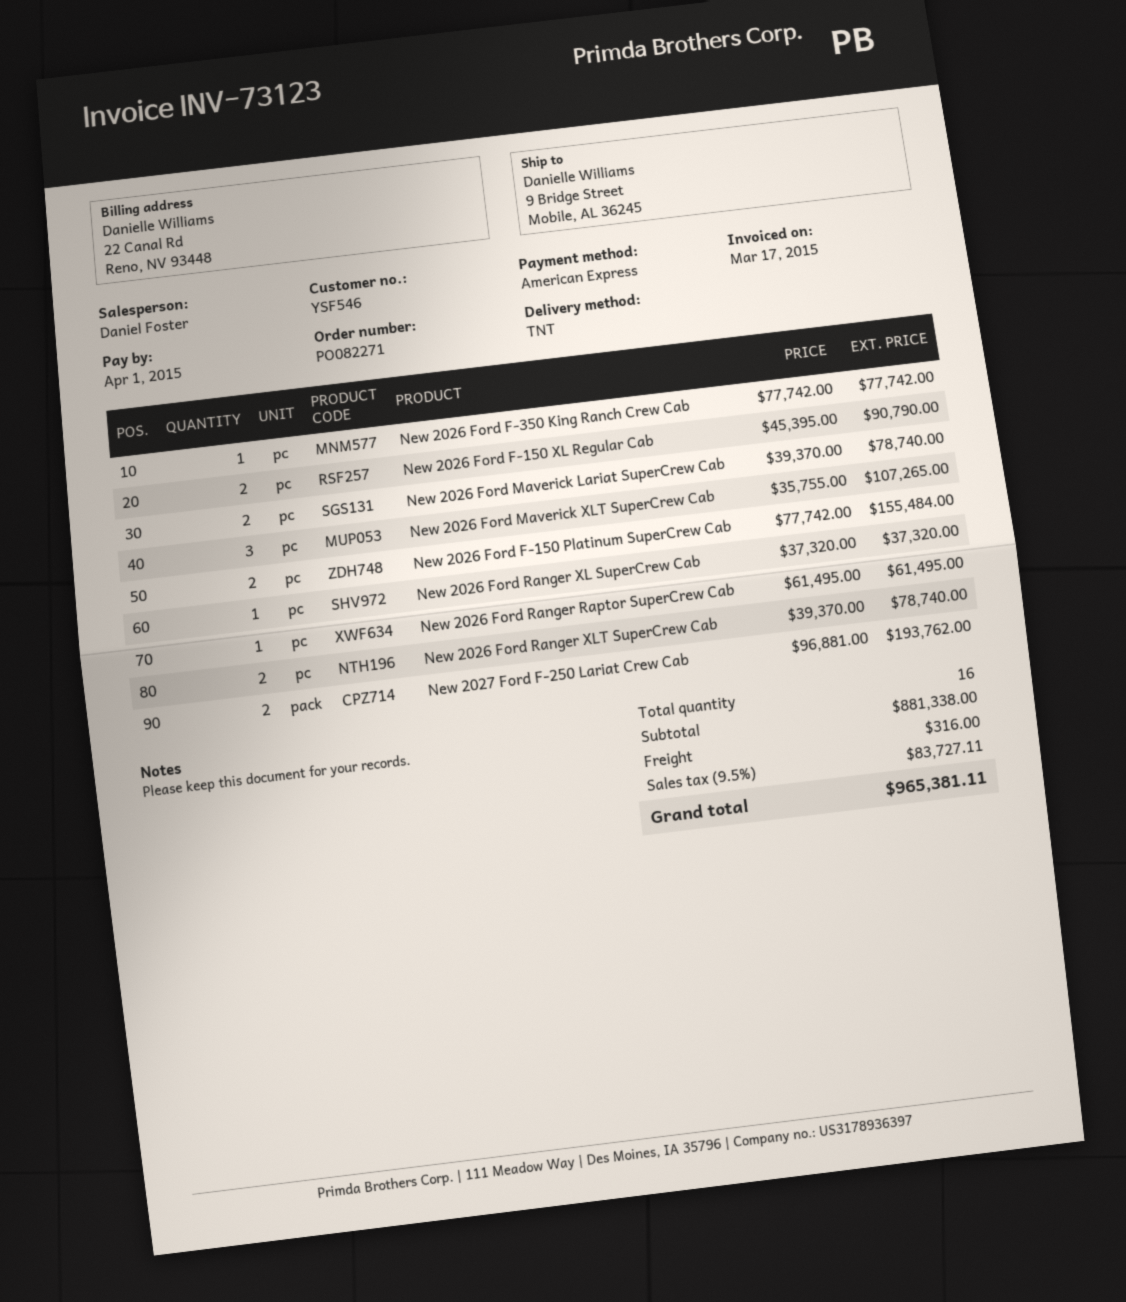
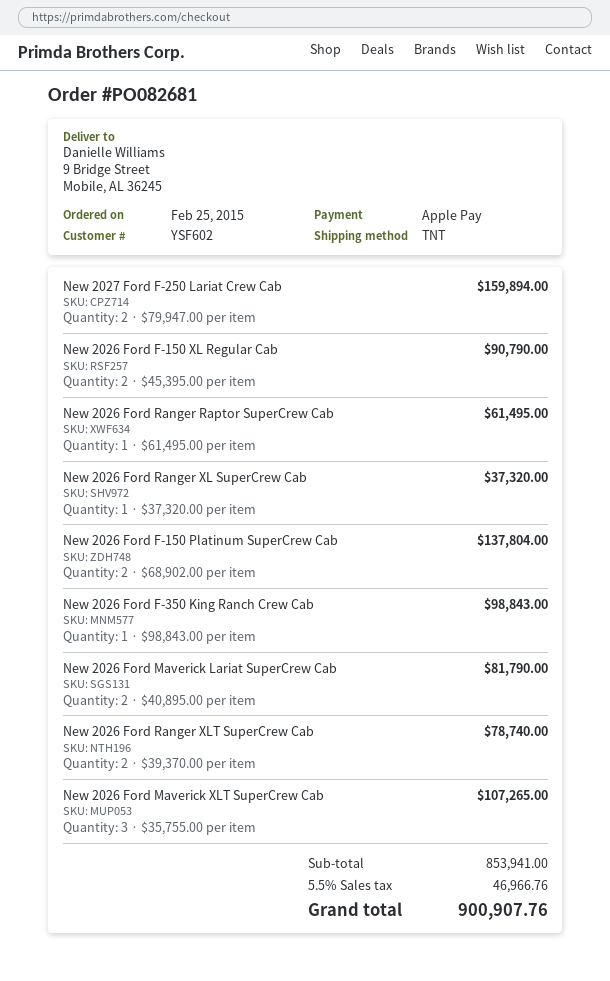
order number: PO082271 -> PO082681
customer number: YSF546 -> YSF602
payment method: American Express -> Apple Pay
New 2026 Ford F-350 King Ranch Crew Cab: 1 x 77742.00 = 77742.00 -> 1 x 98843.00 = 98843.00
New 2026 Ford Maverick Lariat SuperCrew Cab: 2 x 39370.00 = 78740.00 -> 2 x 40895.00 = 81790.00
New 2026 Ford F-150 Platinum SuperCrew Cab: 2 x 77742.00 = 155484.00 -> 2 x 68902.00 = 137804.00
New 2027 Ford F-250 Lariat Crew Cab: 2 x 96881.00 = 193762.00 -> 2 x 79947.00 = 159894.00
subtotal: 881338.00 -> 853941.00
shipping: 316.00 -> none
tax: 9.5% = 83727.11 -> 5.5% = 46966.76
total: 965381.11 -> 900907.76

